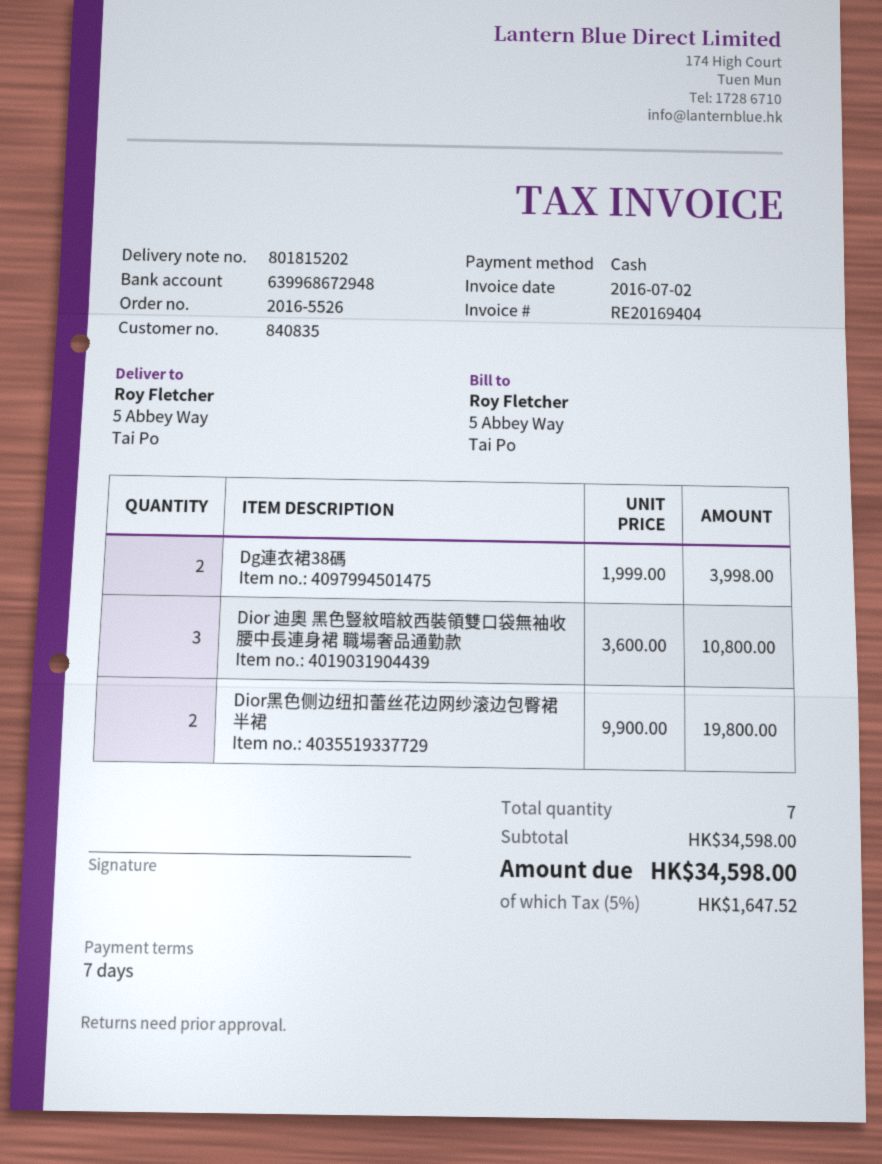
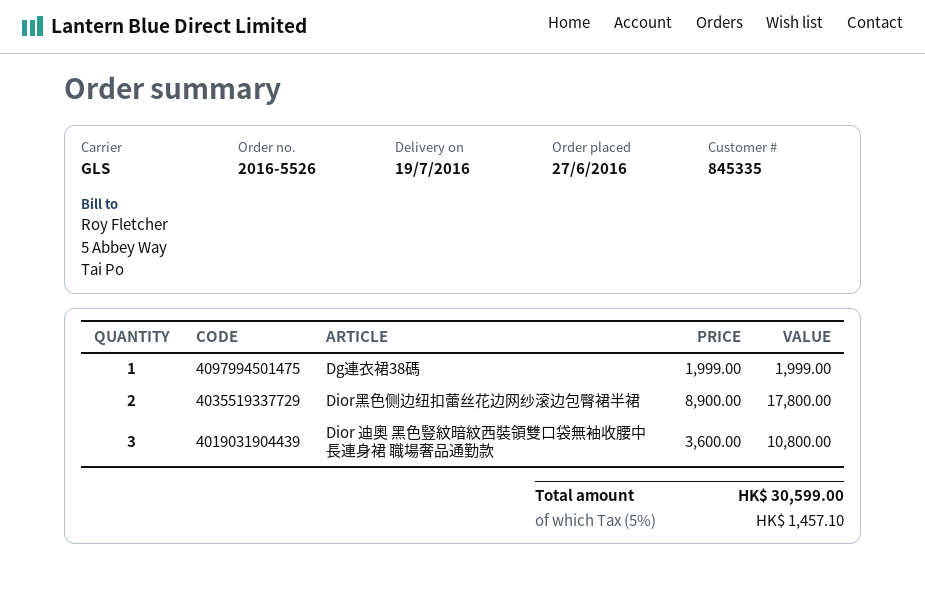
customer number: 840835 -> 845335
Dg連衣裙38碼: 2 x 1999.00 = 3998.00 -> 1 x 1999.00 = 1999.00
Dior黑色侧边纽扣蕾丝花边网纱滚边包臀裙半裙: 2 x 9900.00 = 19800.00 -> 2 x 8900.00 = 17800.00
tax: 5% = 1647.52 -> 5% = 1457.10
total: 34598.00 -> 30599.00

